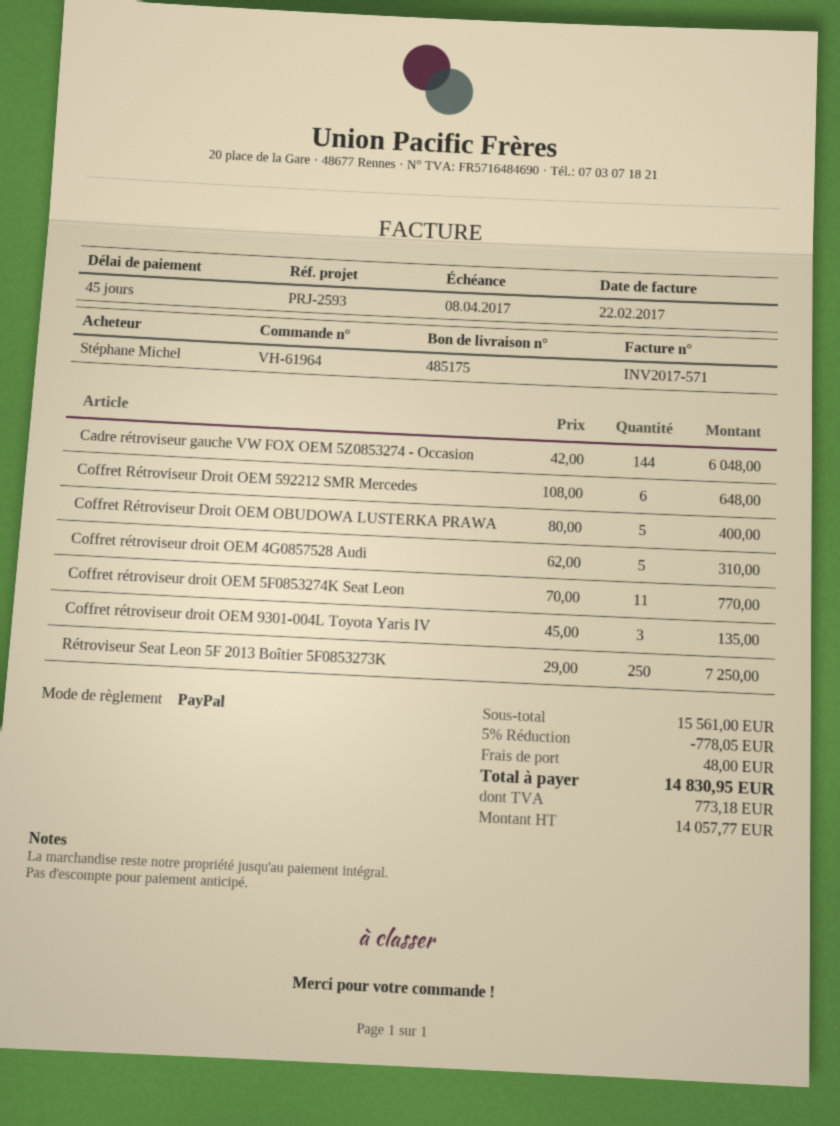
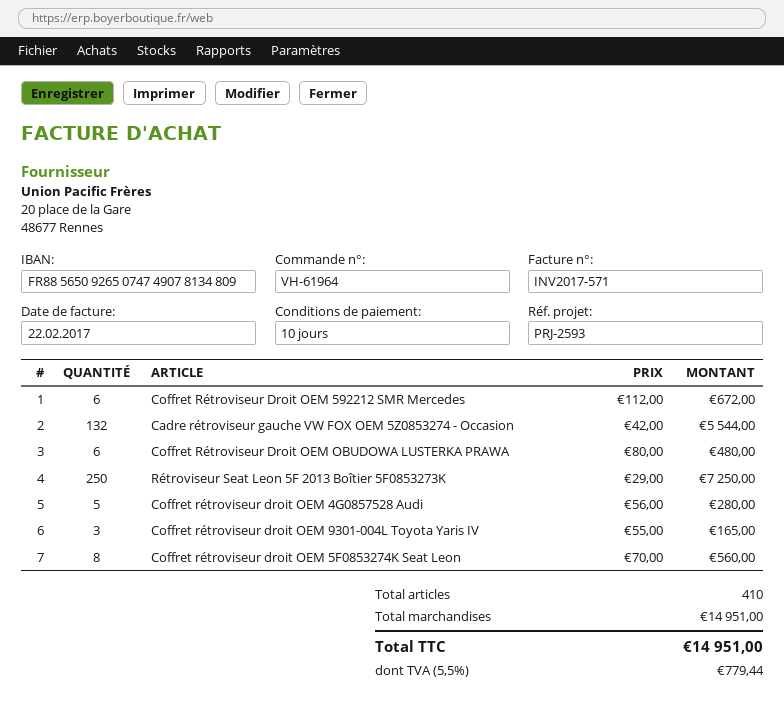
payment terms: 45 days -> 10 days
Cadre rétroviseur gauche VW FOX OEM 5Z0853274 - Occasion: 144 x 42.00 = 6048.00 -> 132 x 42.00 = 5544.00
Coffret Rétroviseur Droit OEM 592212 SMR Mercedes: 6 x 108.00 = 648.00 -> 6 x 112.00 = 672.00
Coffret Rétroviseur Droit OEM OBUDOWA LUSTERKA PRAWA: 5 x 80.00 = 400.00 -> 6 x 80.00 = 480.00
Coffret rétroviseur droit OEM 4G0857528 Audi: 5 x 62.00 = 310.00 -> 5 x 56.00 = 280.00
Coffret rétroviseur droit OEM 5F0853274K Seat Leon: 11 x 70.00 = 770.00 -> 8 x 70.00 = 560.00
Coffret rétroviseur droit OEM 9301-004L Toyota Yaris IV: 3 x 45.00 = 135.00 -> 3 x 55.00 = 165.00
subtotal: 15561.00 -> 14951.00
discount: 5% = 778.05 -> none
shipping: 48.00 -> none
tax: 773.18 -> 779.44
total: 14830.95 -> 14951.00

